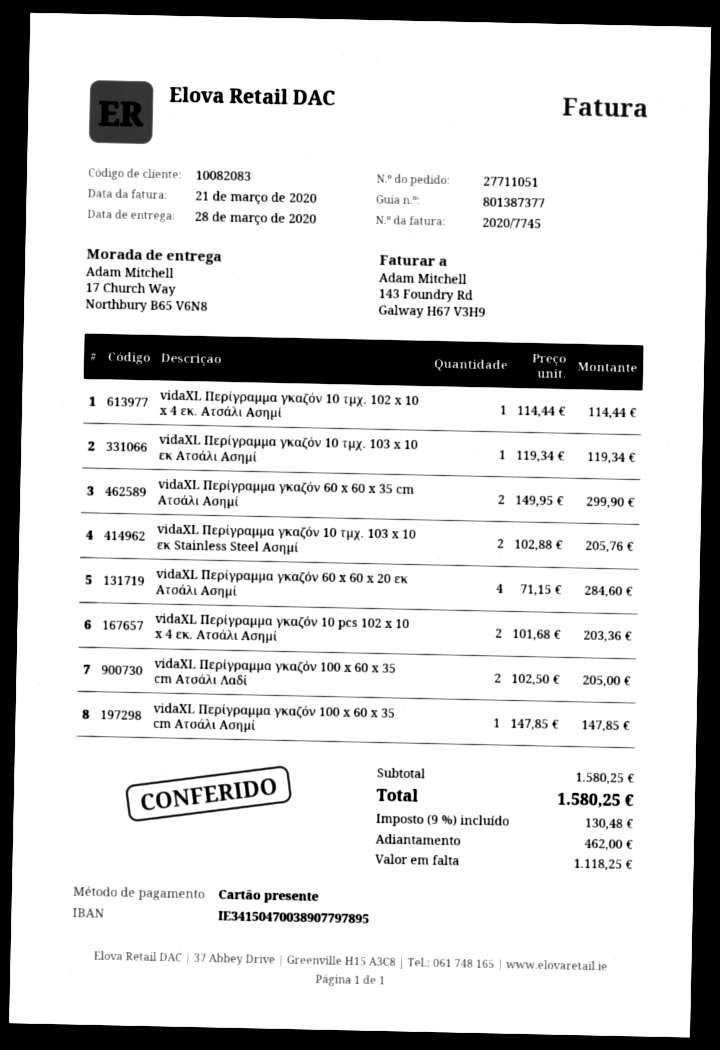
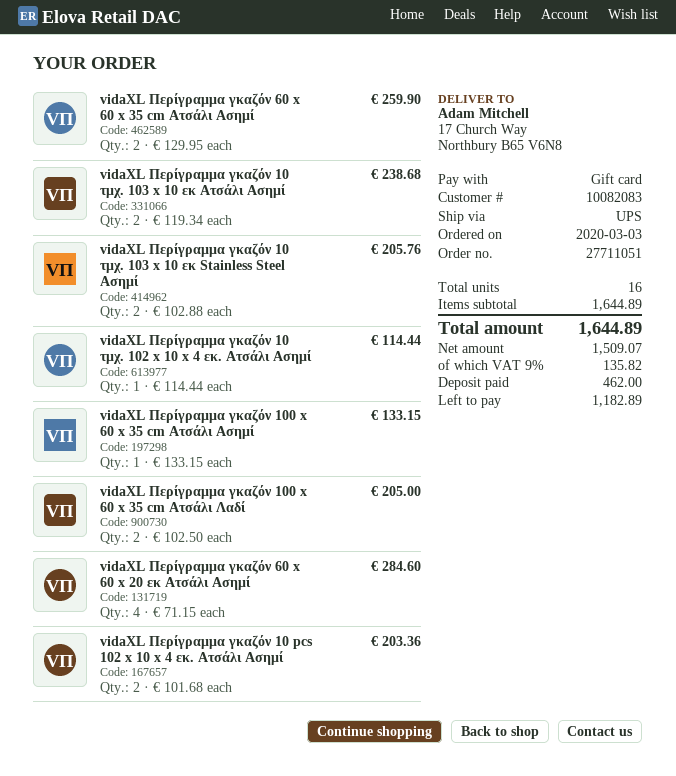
vidaXL Περίγραμμα γκαζόν 10 τμχ. 103 x 10 εκ Ατσάλι Ασημί: 1 x 119.34 = 119.34 -> 2 x 119.34 = 238.68
vidaXL Περίγραμμα γκαζόν 60 x 60 x 35 cm Ατσάλι Ασημί: 2 x 149.95 = 299.90 -> 2 x 129.95 = 259.90
vidaXL Περίγραμμα γκαζόν 100 x 60 x 35 cm Ατσάλι Ασημί: 1 x 147.85 = 147.85 -> 1 x 133.15 = 133.15
subtotal: 1580.25 -> 1644.89
tax: 9% = 130.48 -> 9% = 135.82
total: 1580.25 -> 1644.89
balance: 1118.25 -> 1182.89

